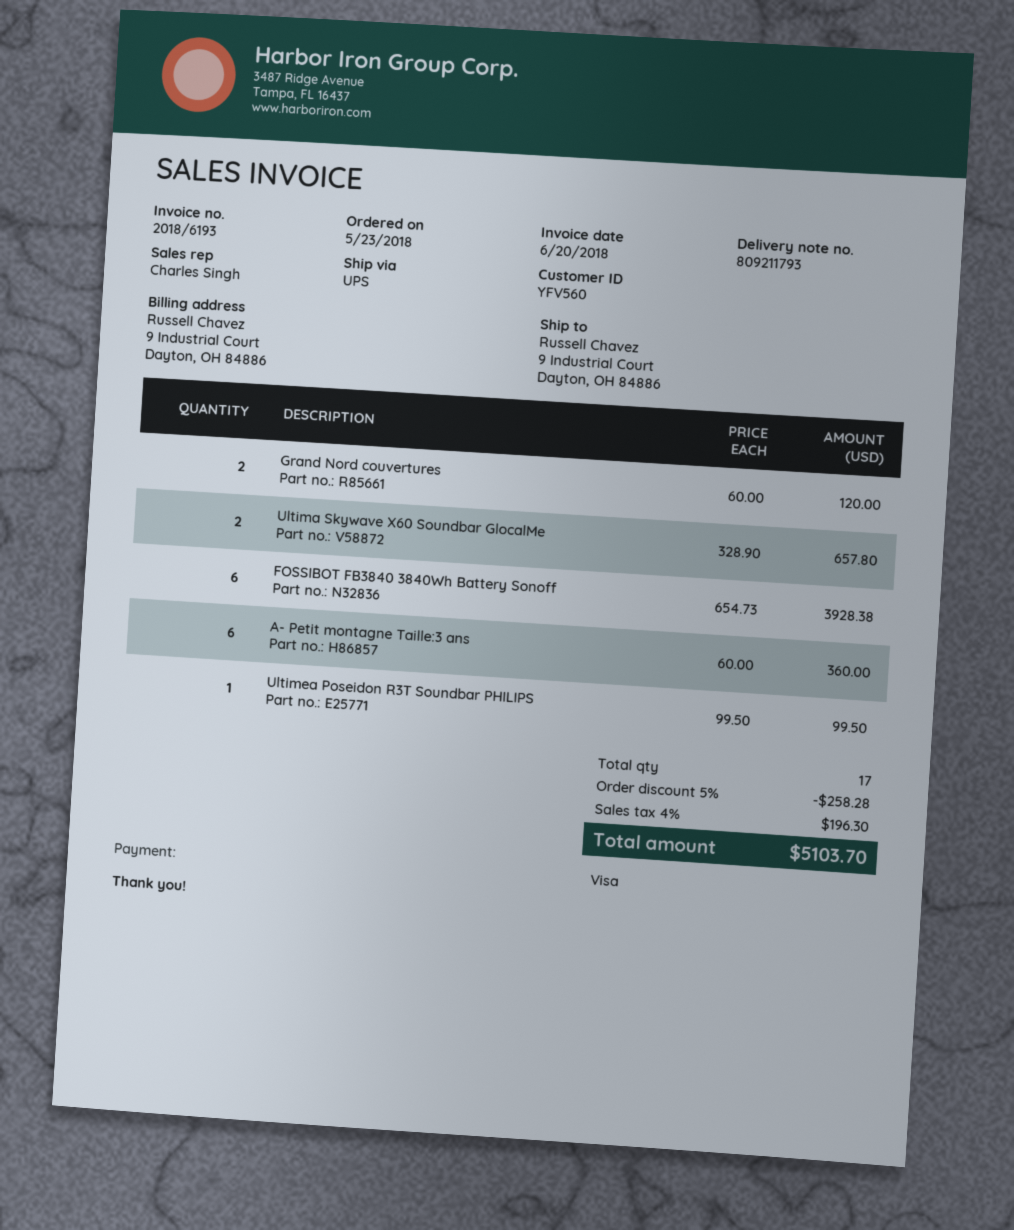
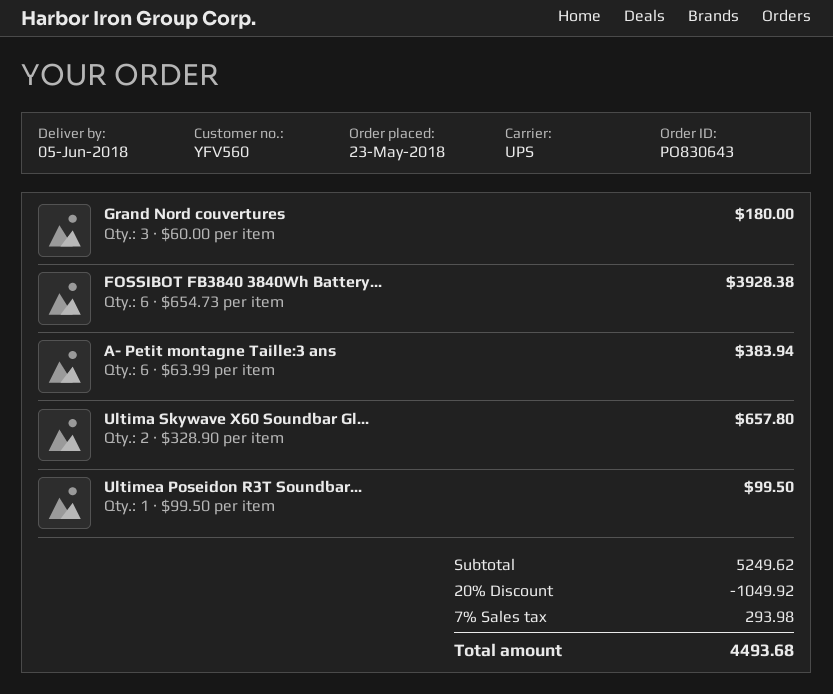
Grand Nord couvertures: 2 x 60.00 = 120.00 -> 3 x 60.00 = 180.00
A- Petit montagne Taille:3 ans: 6 x 60.00 = 360.00 -> 6 x 63.99 = 383.94
discount: 5% = 258.28 -> 20% = 1049.92
tax: 4% = 196.30 -> 7% = 293.98
total: 5103.70 -> 4493.68

